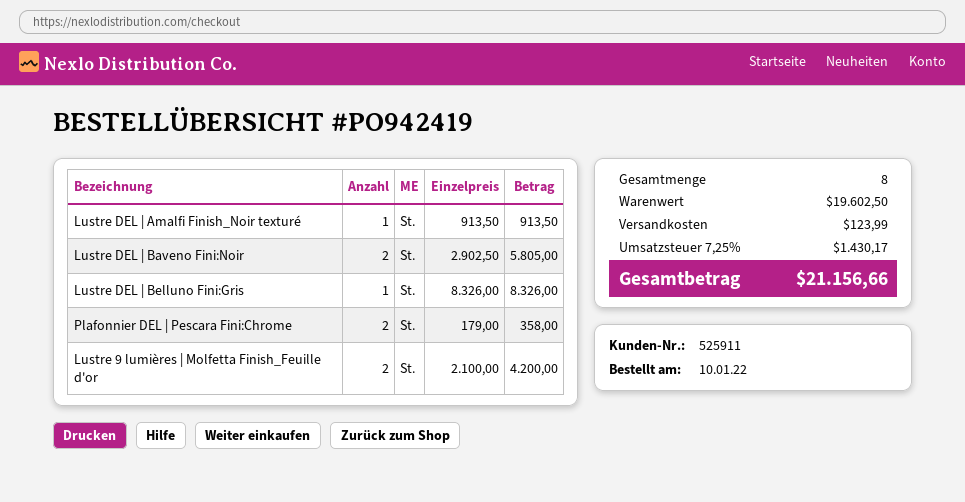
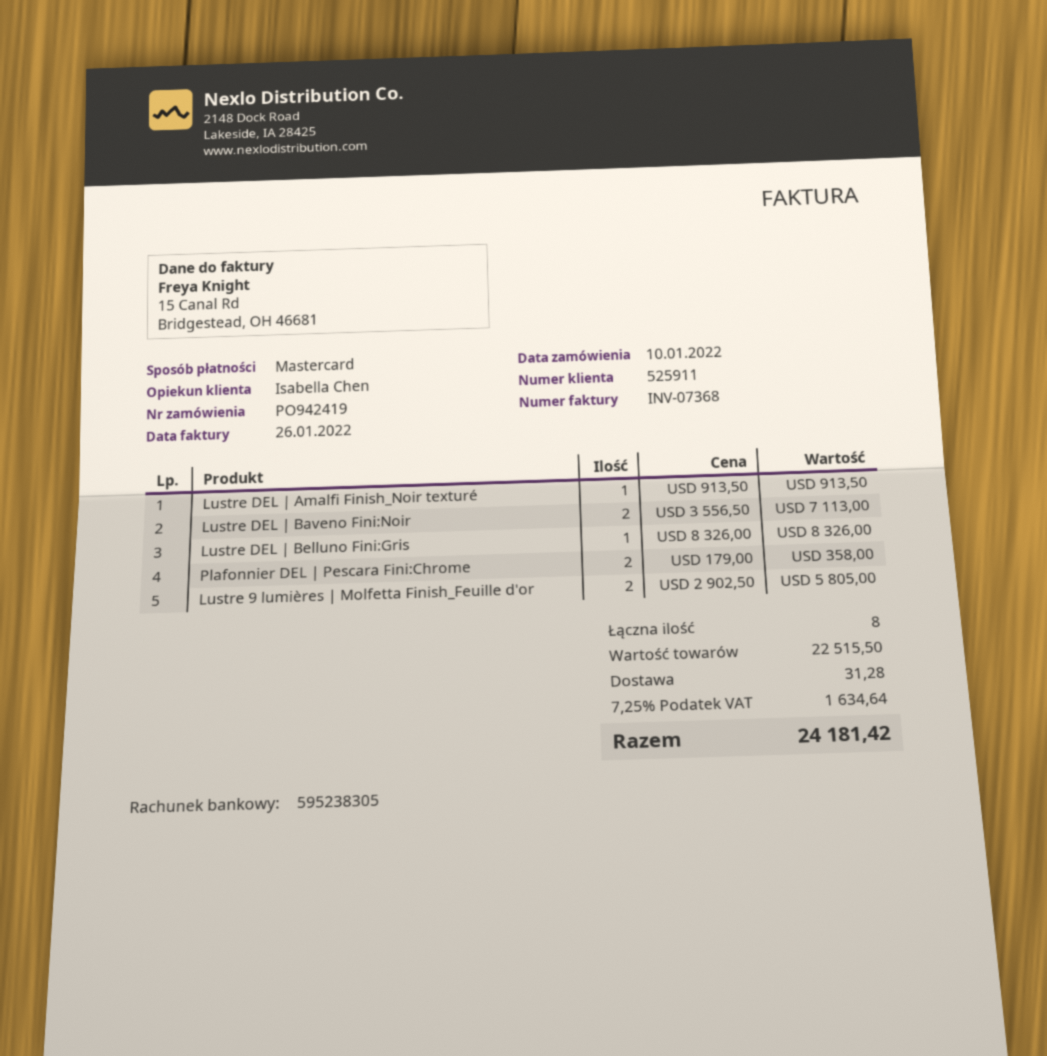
Lustre DEL | Baveno Fini:Noir: 2 x 2902.50 = 5805.00 -> 2 x 3556.50 = 7113.00
Lustre 9 lumières | Molfetta Finish_Feuille d'or: 2 x 2100.00 = 4200.00 -> 2 x 2902.50 = 5805.00
subtotal: 19602.50 -> 22515.50
shipping: 123.99 -> 31.28
tax: 7.25% = 1430.17 -> 7.25% = 1634.64
total: 21156.66 -> 24181.42

